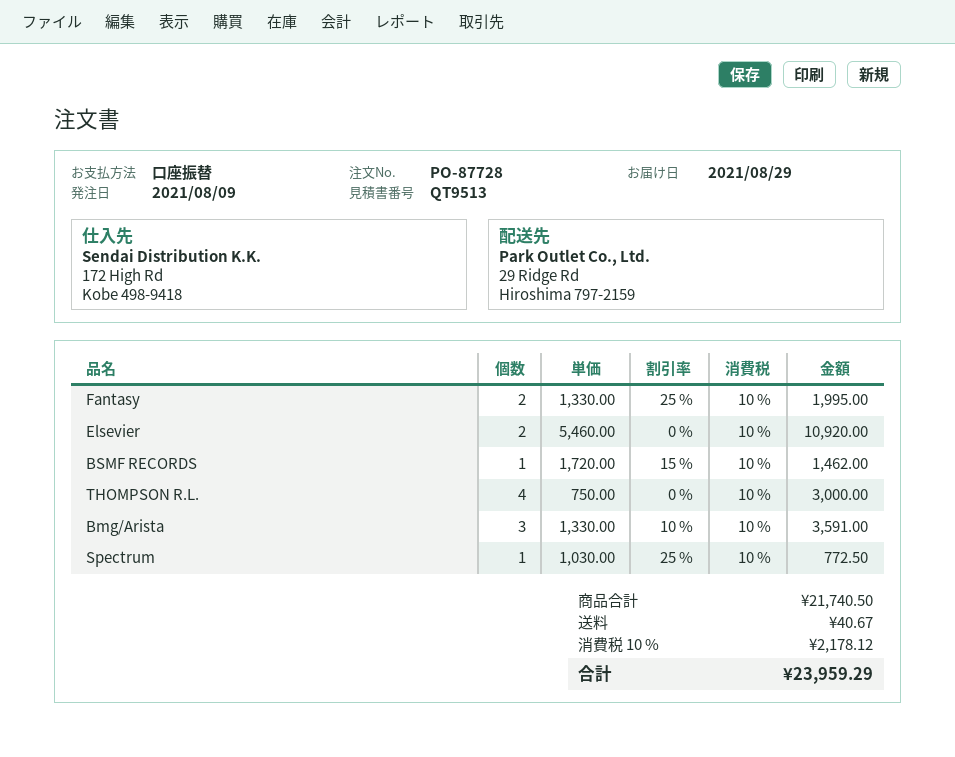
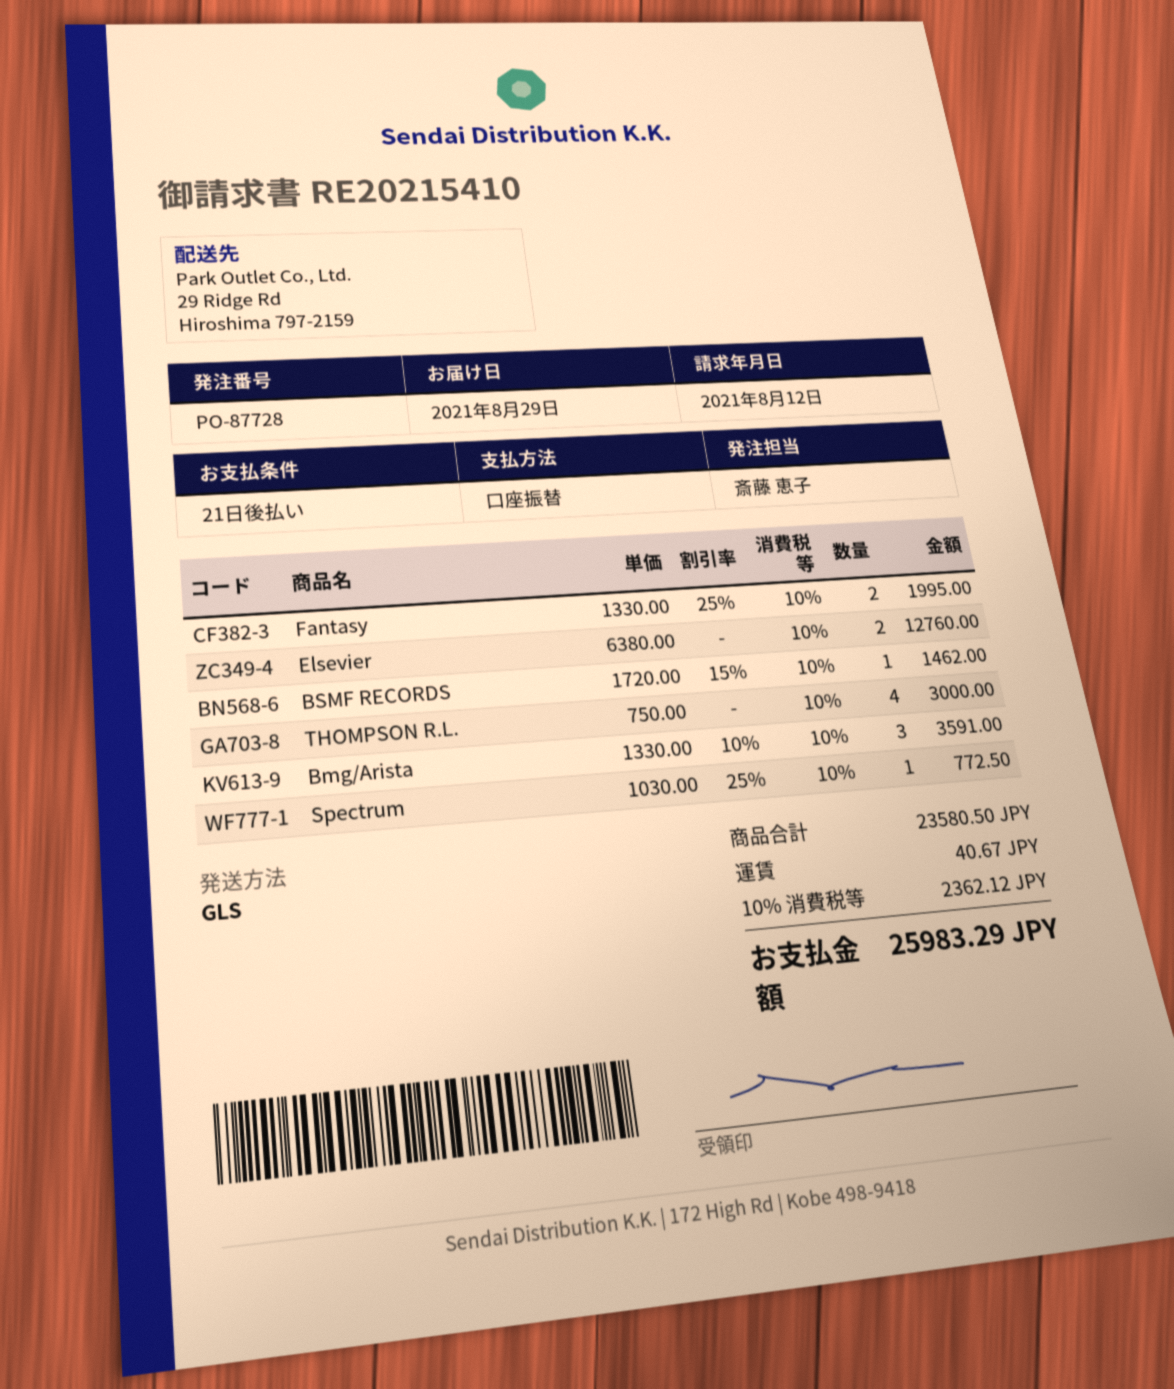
Elsevier: 2 x 5460.00 = 10920.00 -> 2 x 6380.00 = 12760.00
subtotal: 21740.50 -> 23580.50
tax: 10% = 2178.12 -> 10% = 2362.12
total: 23959.29 -> 25983.29

